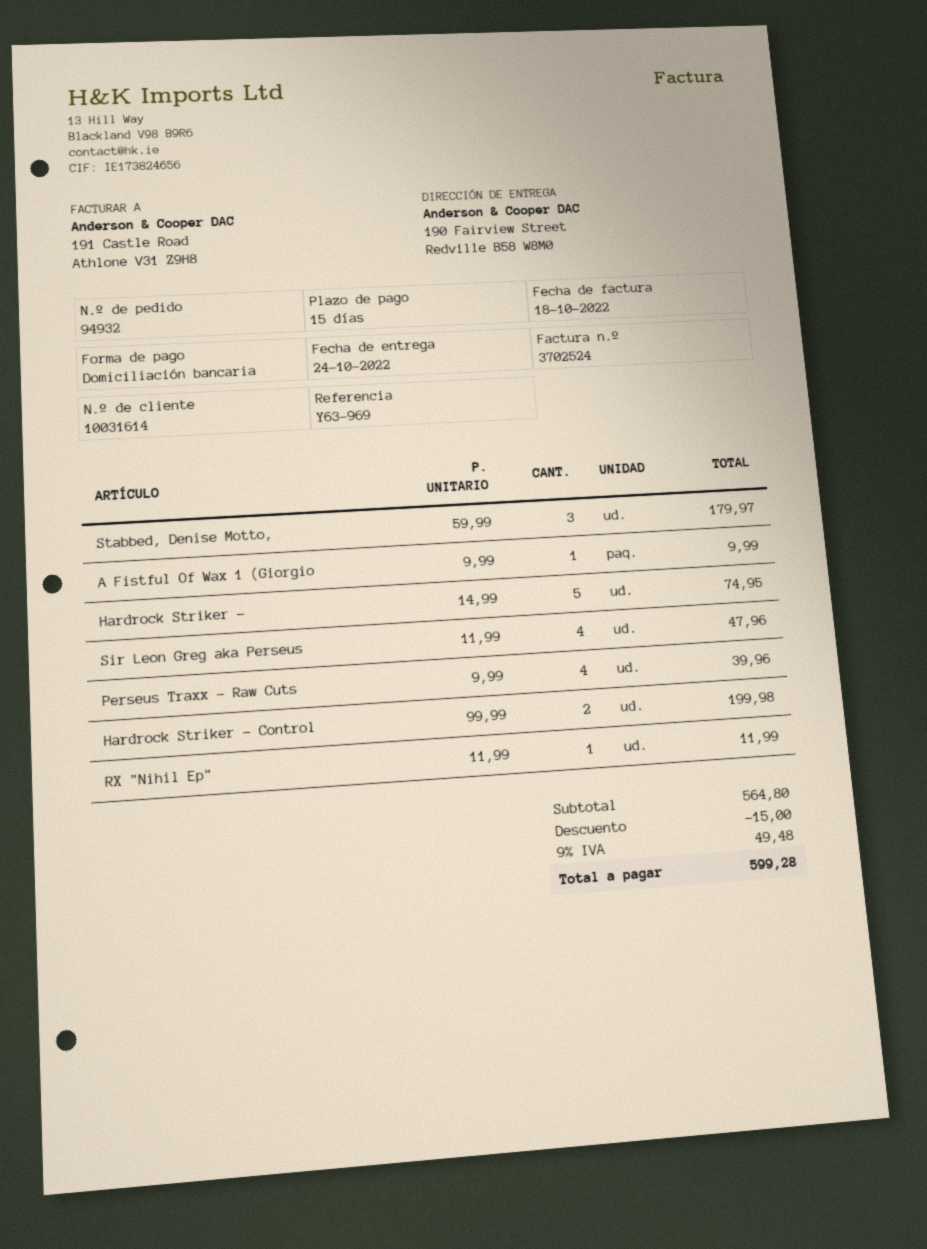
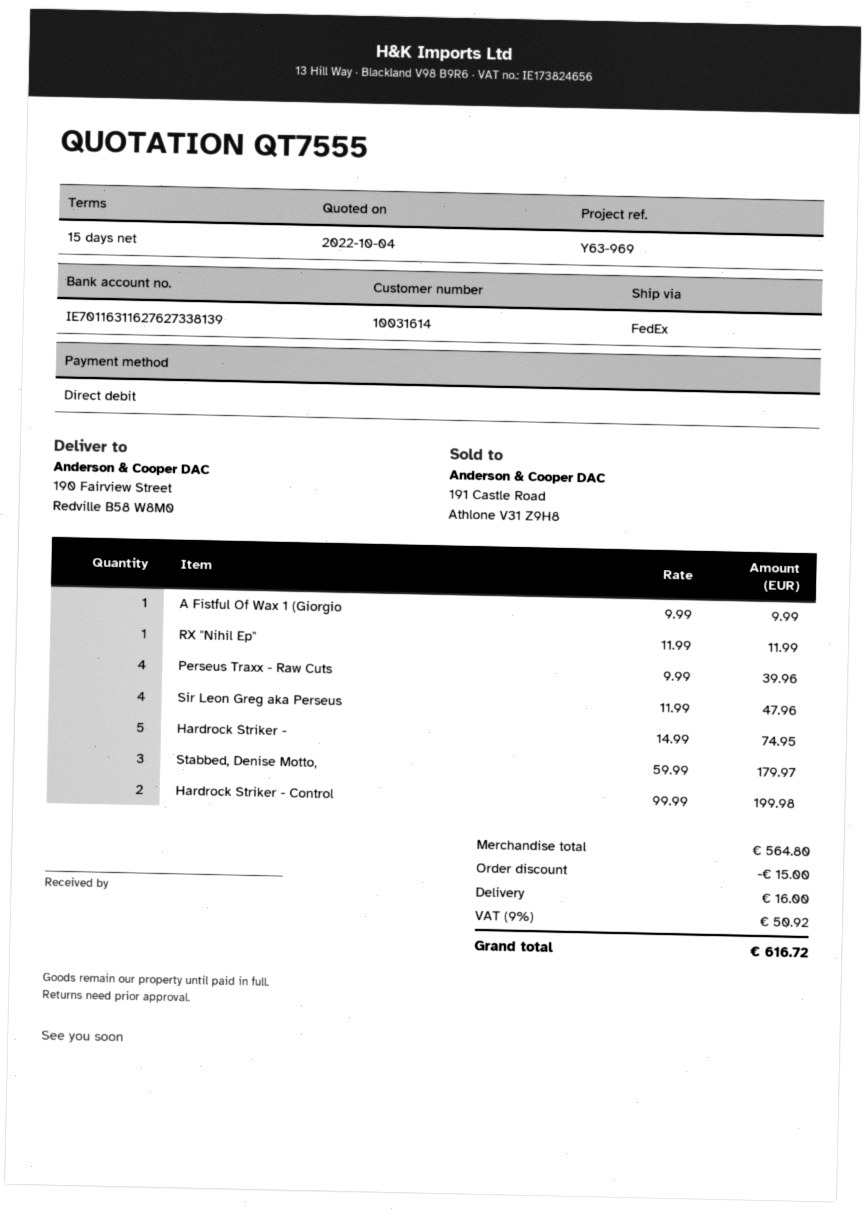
shipping: none -> 16.00
tax: 9% = 49.48 -> 9% = 50.92
total: 599.28 -> 616.72

